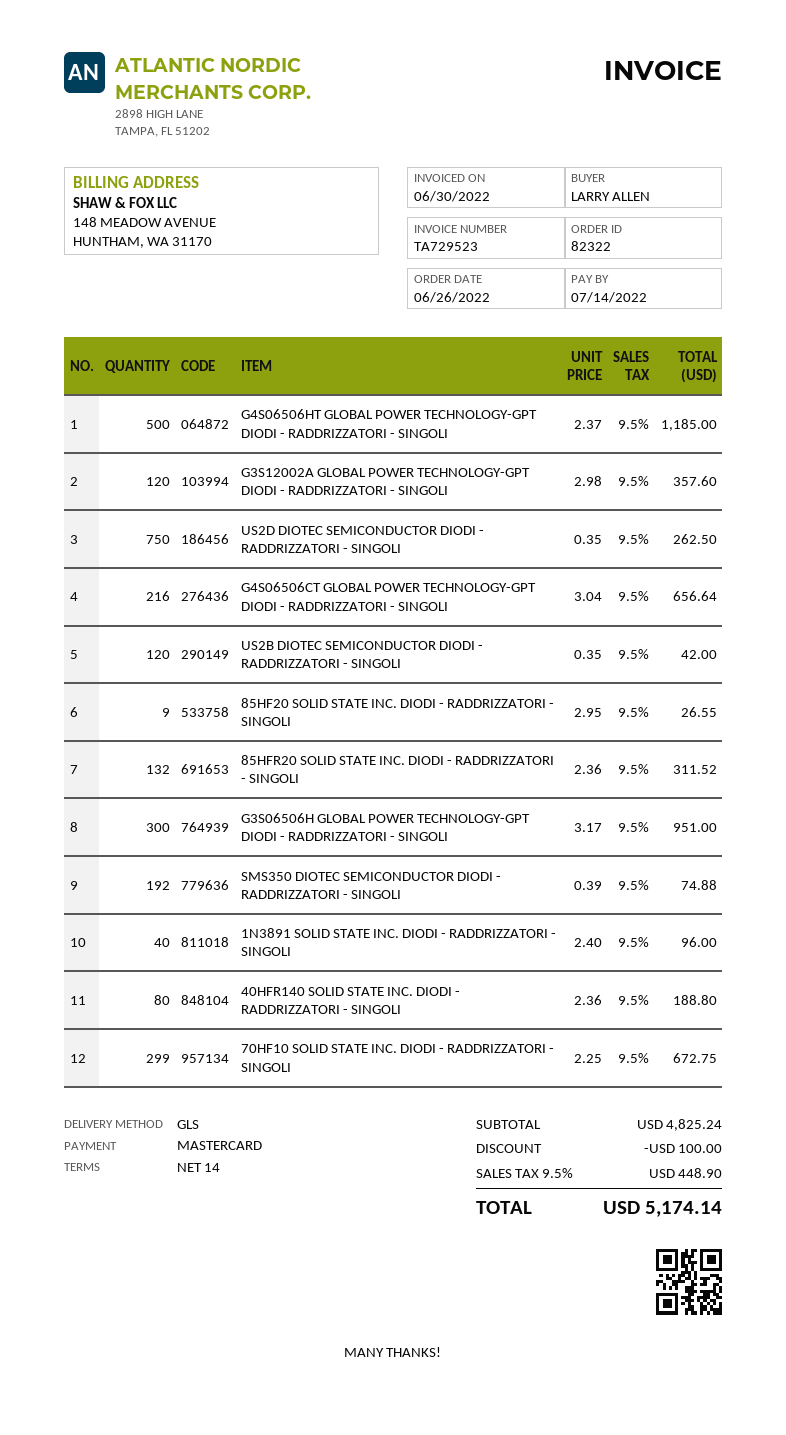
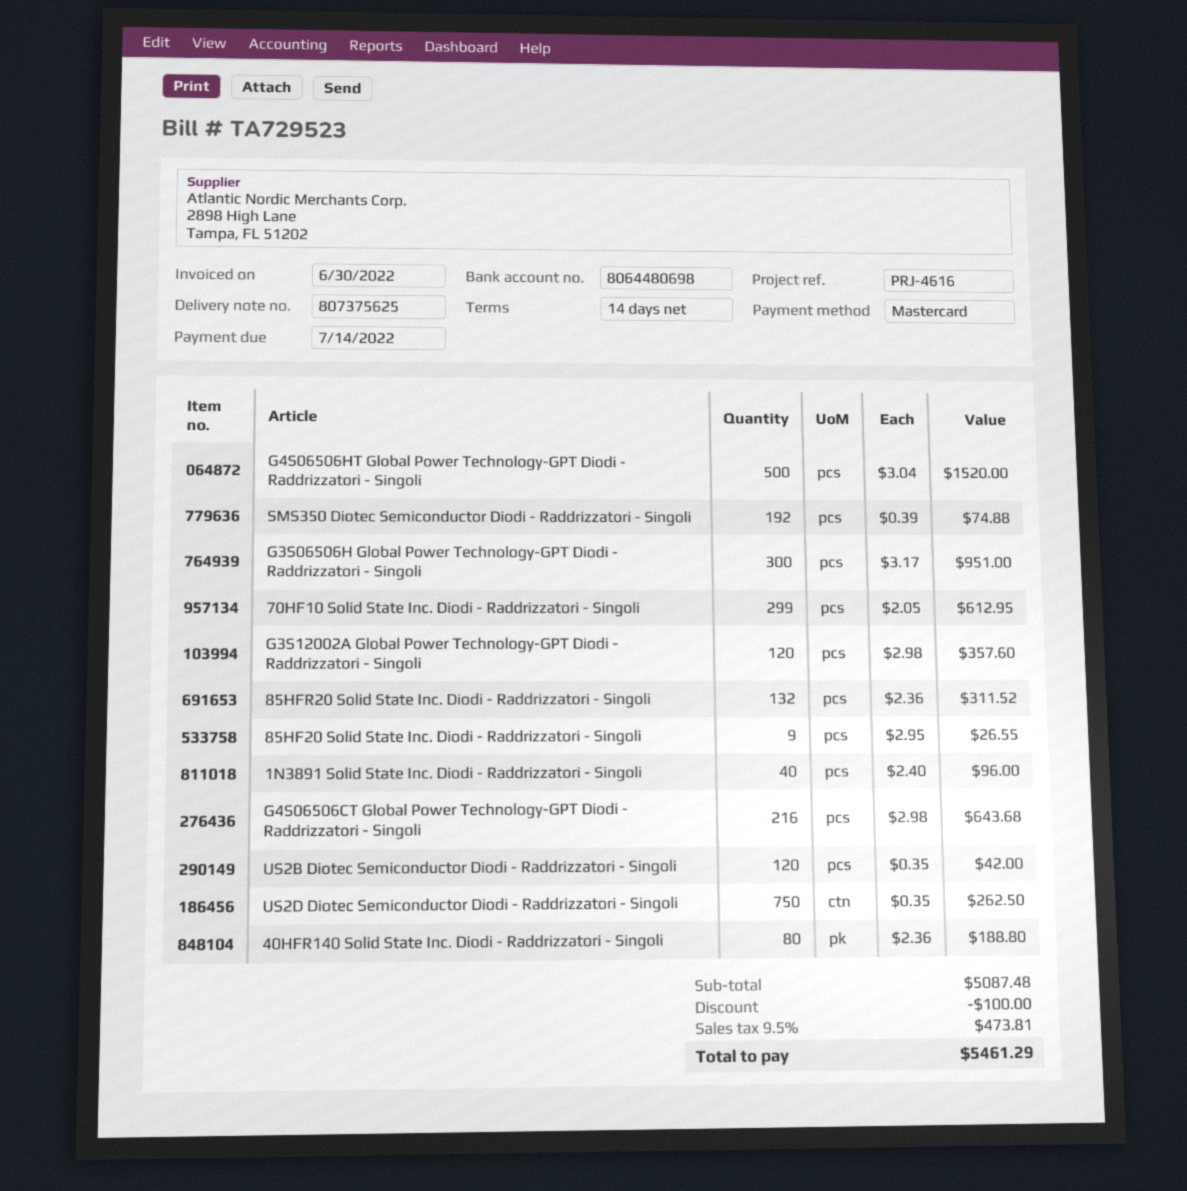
G4S06506HT GLOBAL POWER TECHNOLOGY-GPT DIODI - RADDRIZZATORI - SINGOLI: 500 x 2.37 = 1185.00 -> 500 x 3.04 = 1520.00
G4S06506CT GLOBAL POWER TECHNOLOGY-GPT DIODI - RADDRIZZATORI - SINGOLI: 216 x 3.04 = 656.64 -> 216 x 2.98 = 643.68
70HF10 SOLID STATE INC. DIODI - RADDRIZZATORI - SINGOLI: 299 x 2.25 = 672.75 -> 299 x 2.05 = 612.95
subtotal: 4825.24 -> 5087.48
tax: 9.5% = 448.90 -> 9.5% = 473.81
total: 5174.14 -> 5461.29

